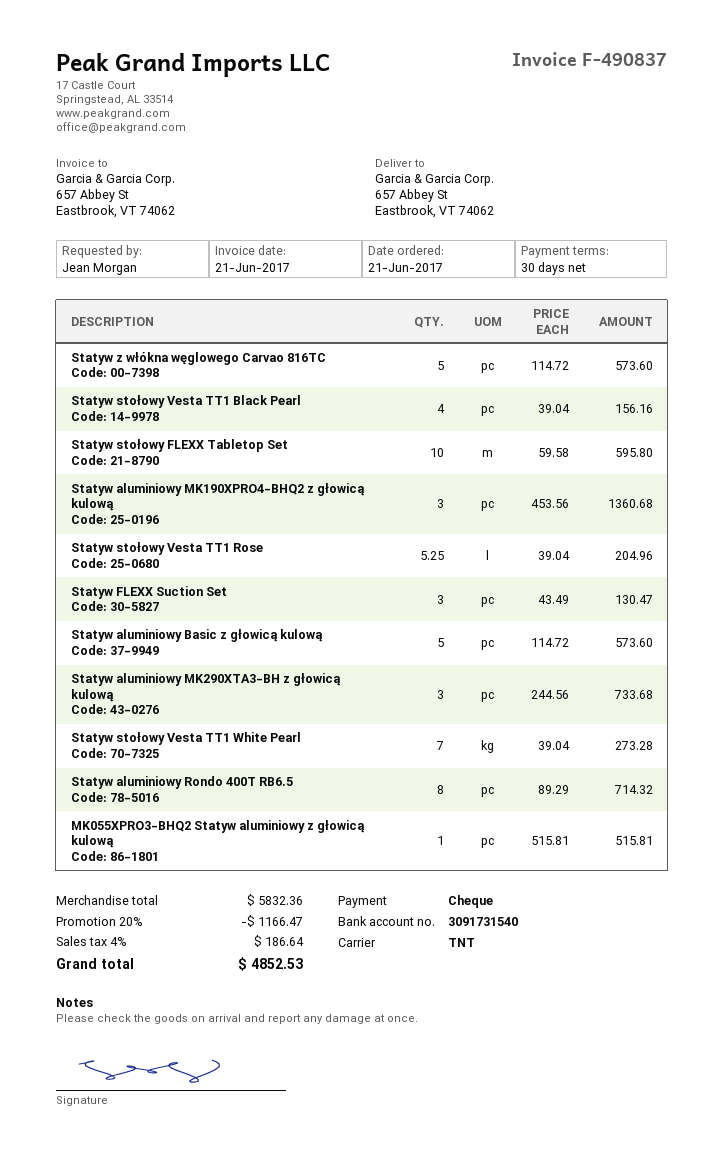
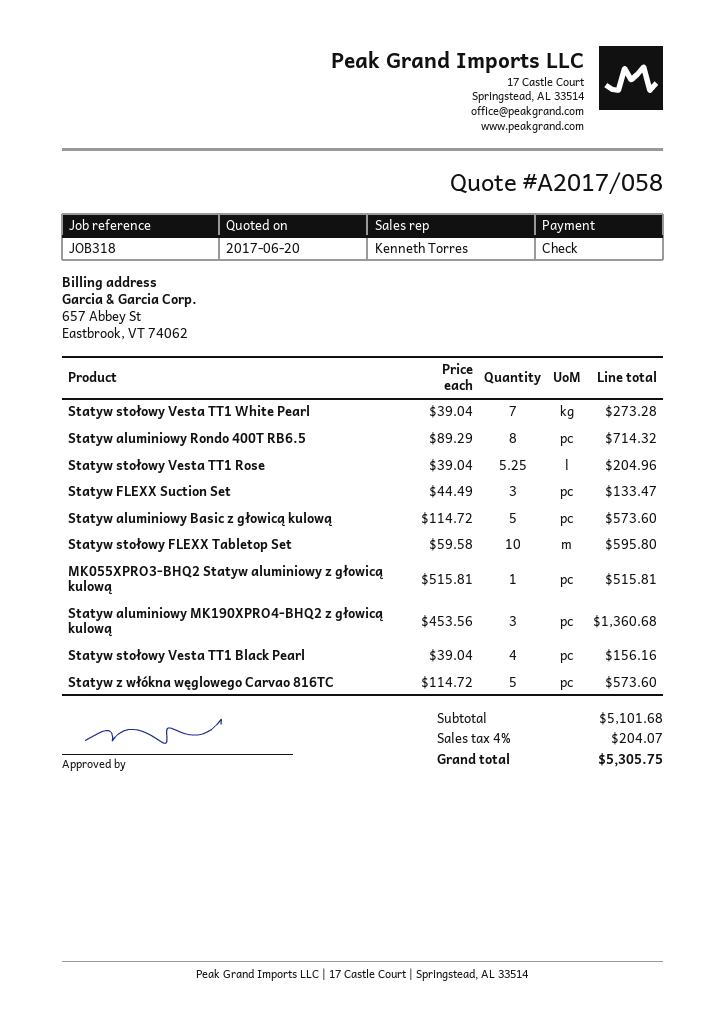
Statyw FLEXX Suction Set: 3 x 43.49 = 130.47 -> 3 x 44.49 = 133.47
Statyw aluminiowy MK290XTA3-BH z głowicą kulową: 3 x 244.56 = 733.68 -> none
subtotal: 5832.36 -> 5101.68
discount: 20% = 1166.47 -> none
tax: 4% = 186.64 -> 4% = 204.07
total: 4852.53 -> 5305.75

